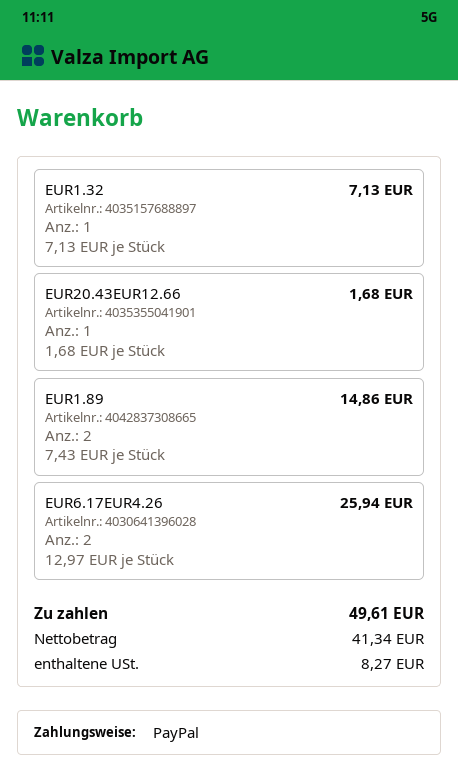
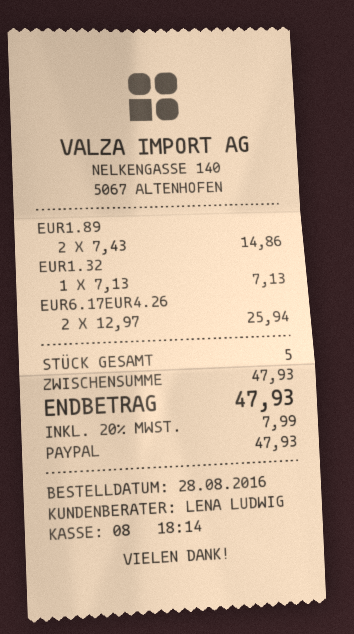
EUR20.43EUR12.66: 1 x 1.68 = 1.68 -> none
tax: 8.27 -> 7.99
total: 49.61 -> 47.93

